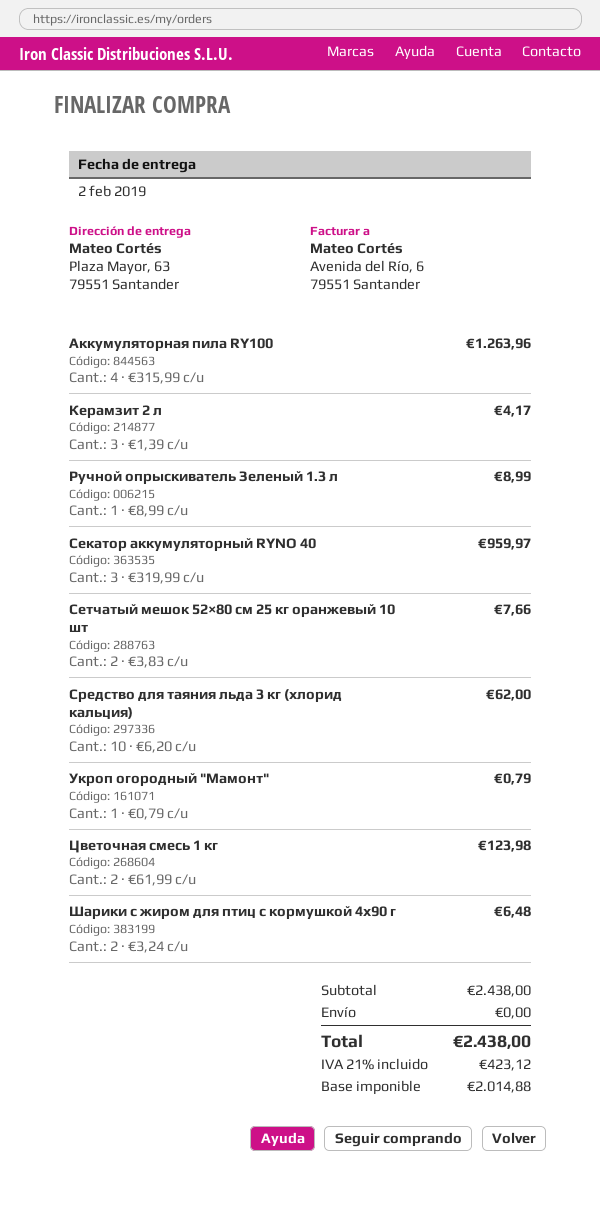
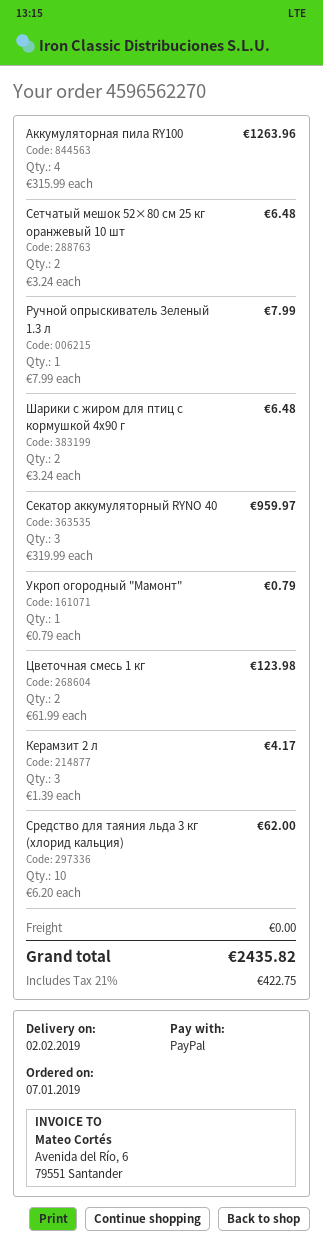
Ручной опрыскиватель Зеленый 1.3 л: 1 x 8.99 = 8.99 -> 1 x 7.99 = 7.99
Сетчатый мешок 52×80 см 25 кг оранжевый 10 шт: 2 x 3.83 = 7.66 -> 2 x 3.24 = 6.48
tax: 21% = 423.12 -> 21% = 422.75
total: 2438.00 -> 2435.82

